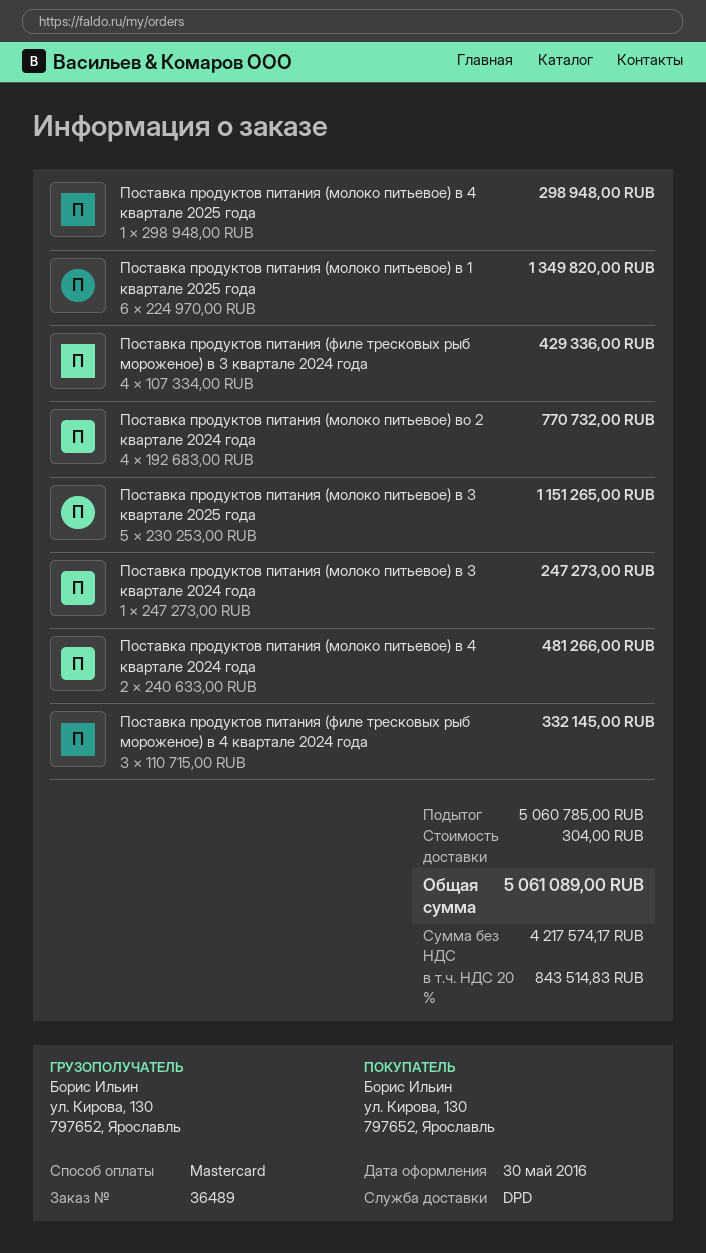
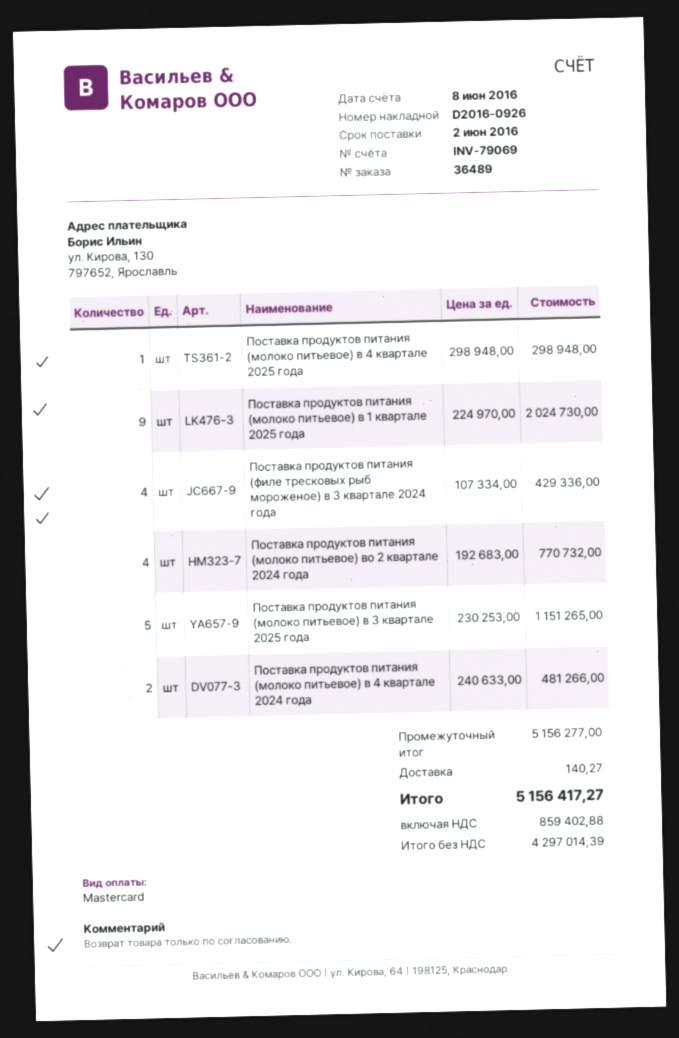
Поставка продуктов питания (молоко питьевое) в 1 квартале 2025 года: 6 x 224970.00 = 1349820.00 -> 9 x 224970.00 = 2024730.00
Поставка продуктов питания (молоко питьевое) в 3 квартале 2024 года: 1 x 247273.00 = 247273.00 -> none
Поставка продуктов питания (филе тресковых рыб мороженое) в 4 квартале 2024 года: 3 x 110715.00 = 332145.00 -> none
subtotal: 5060785.00 -> 5156277.00
shipping: 304.00 -> 140.27
net: 4217574.17 -> 4297014.39
tax: 843514.83 -> 859402.88
total: 5061089.00 -> 5156417.27

